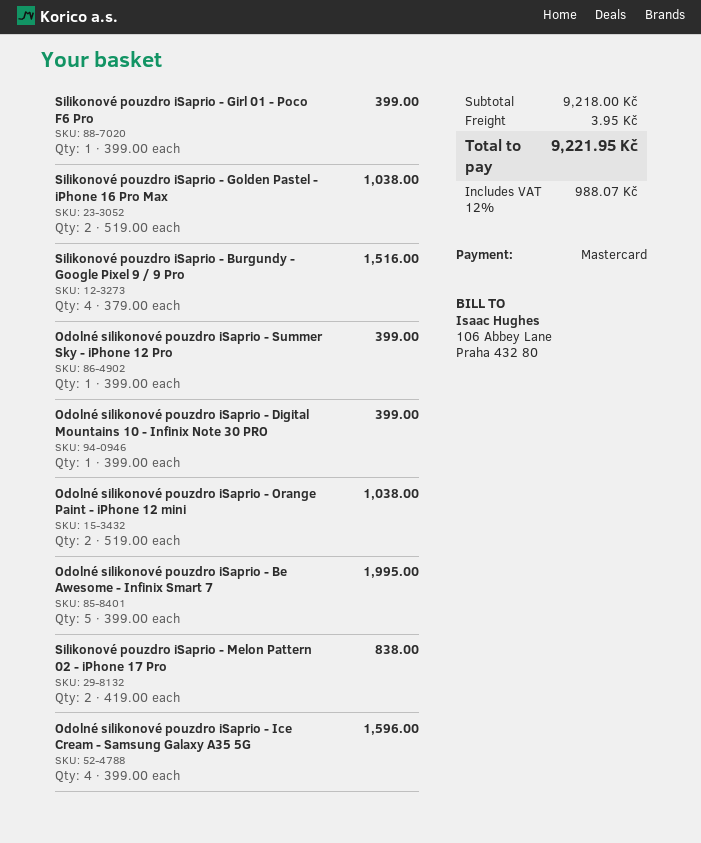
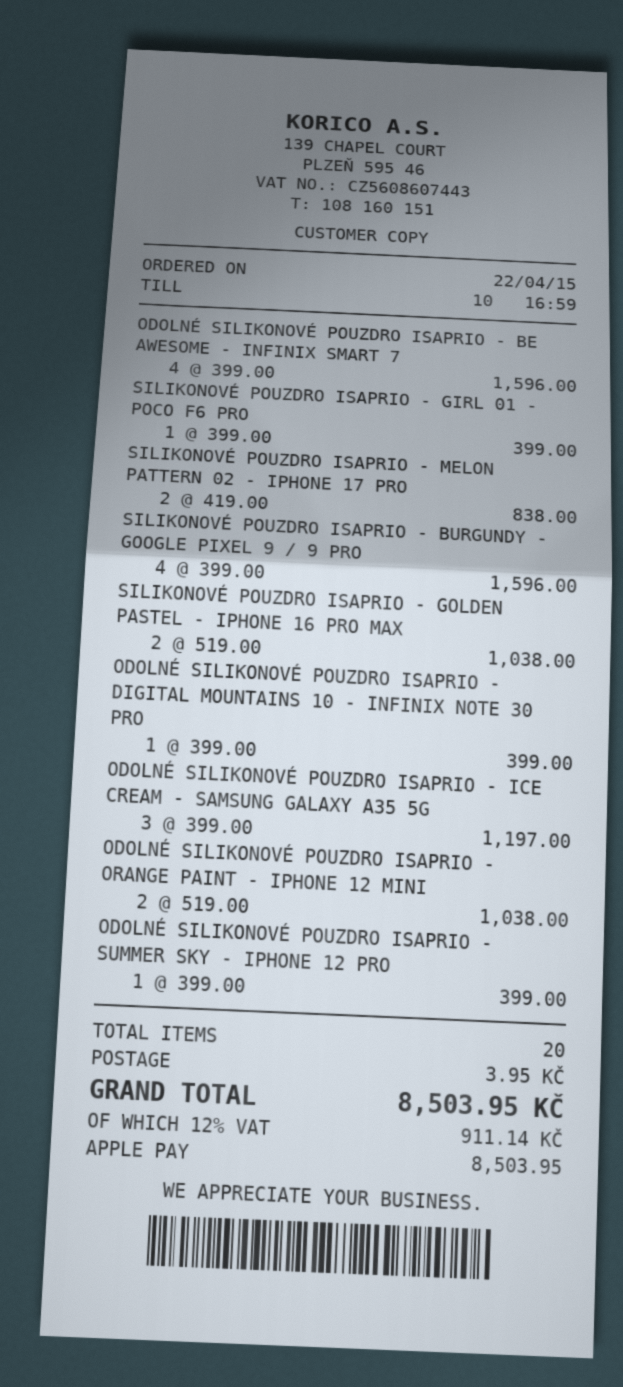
payment method: Mastercard -> Apple Pay
Silikonové pouzdro iSaprio - Burgundy - Google Pixel 9 / 9 Pro: 4 x 379.00 = 1516.00 -> 4 x 399.00 = 1596.00
Odolné silikonové pouzdro iSaprio - Be Awesome - Infinix Smart 7: 5 x 399.00 = 1995.00 -> 4 x 399.00 = 1596.00
Odolné silikonové pouzdro iSaprio - Ice Cream - Samsung Galaxy A35 5G: 4 x 399.00 = 1596.00 -> 3 x 399.00 = 1197.00
tax: 12% = 988.07 -> 12% = 911.14
total: 9221.95 -> 8503.95

